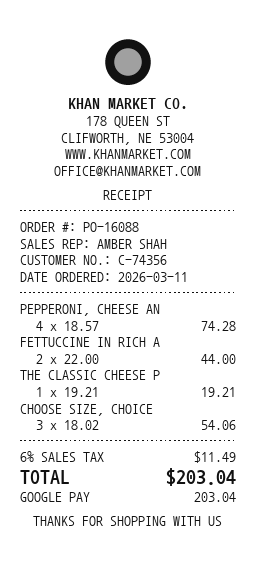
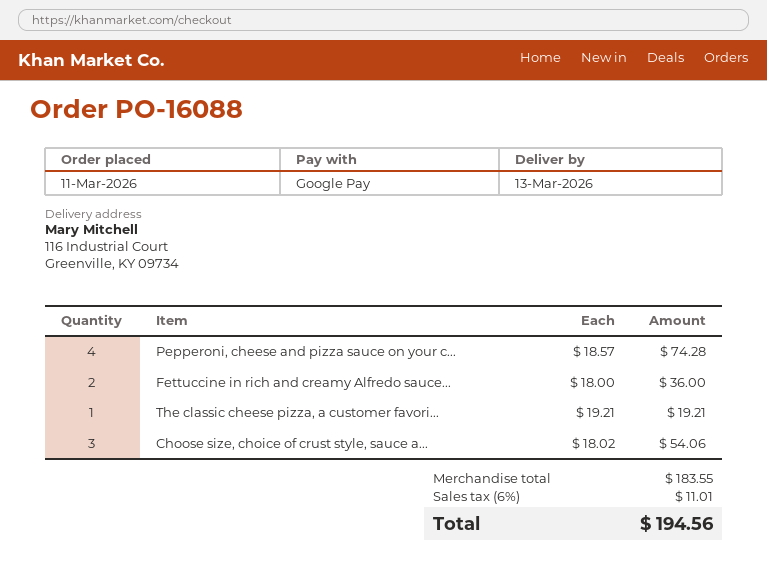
FETTUCCINE IN RICH A: 2 x 22.00 = 44.00 -> 2 x 18.00 = 36.00
tax: 6% = 11.49 -> 6% = 11.01
total: 203.04 -> 194.56

